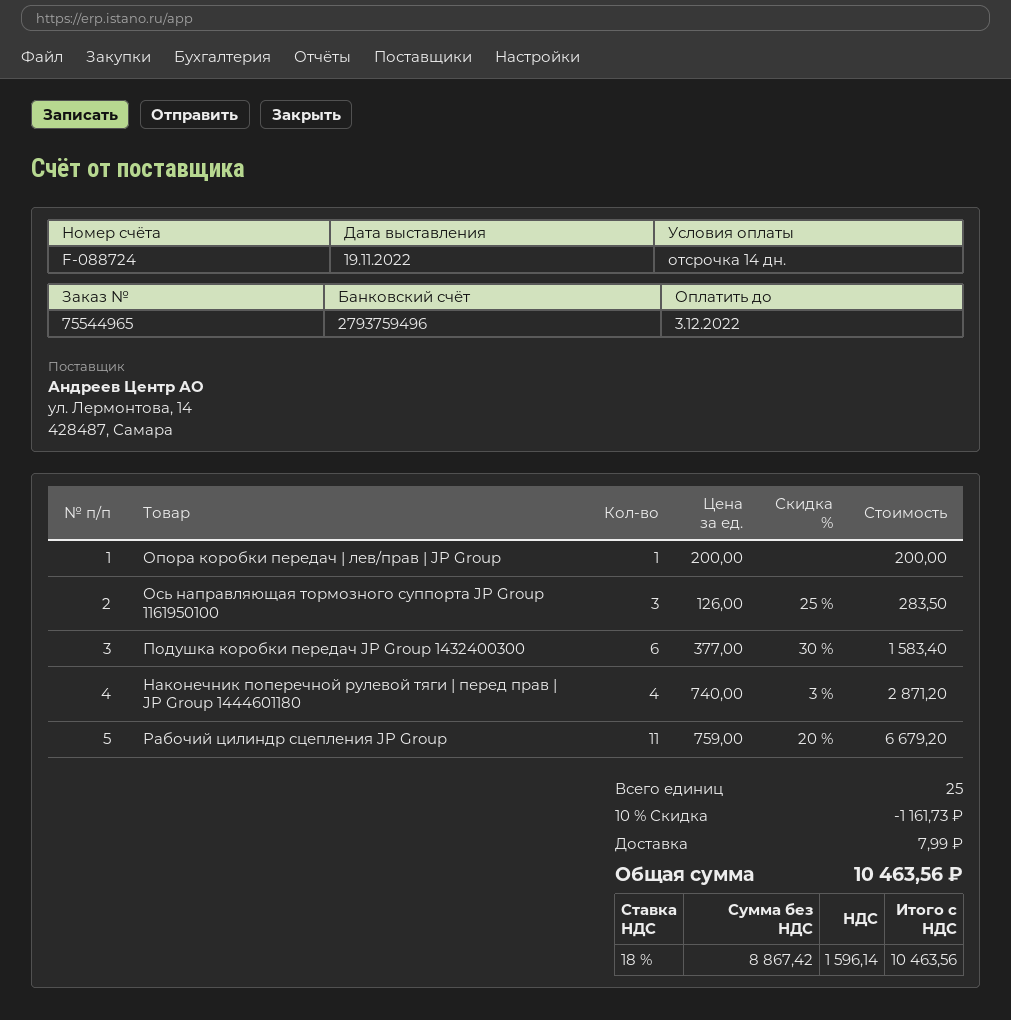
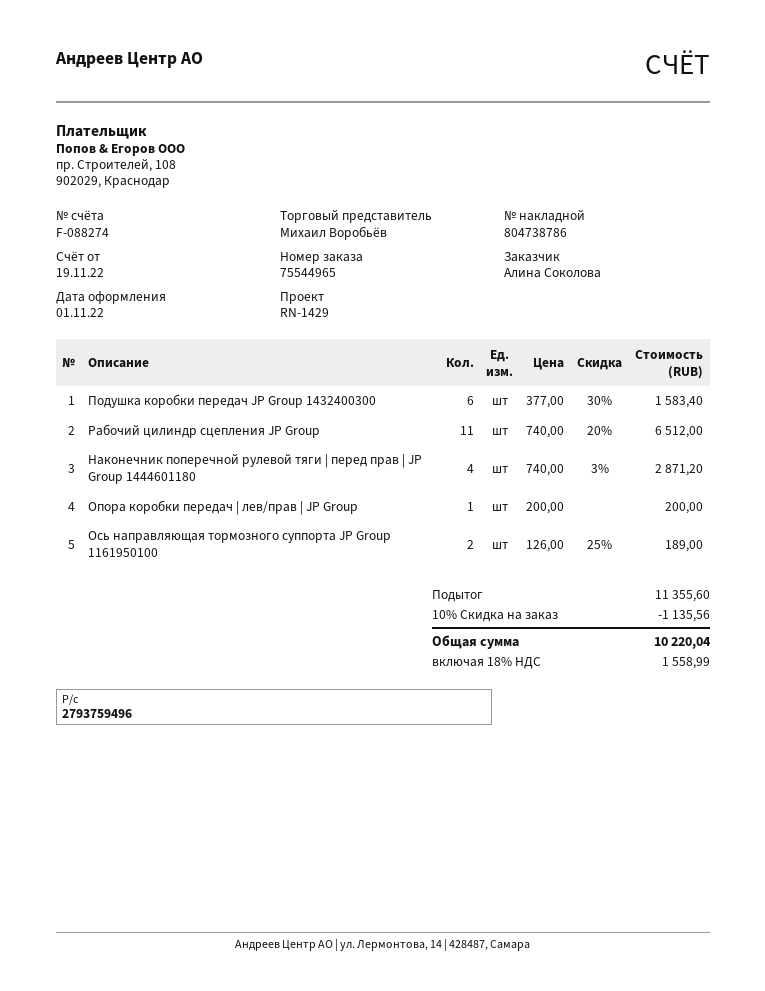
invoice number: F-088724 -> F-088274
Ось направляющая тормозного суппорта JP Group 1161950100: 3 x 126.00 - 25% = 283.50 -> 2 x 126.00 - 25% = 189.00
Рабочий цилиндр сцепления JP Group: 11 x 759.00 - 20% = 6679.20 -> 11 x 740.00 - 20% = 6512.00
discount: 10% = 1161.73 -> 10% = 1135.56
shipping: 7.99 -> none
tax: 18% = 1596.14 -> 18% = 1558.99
total: 10463.56 -> 10220.04

